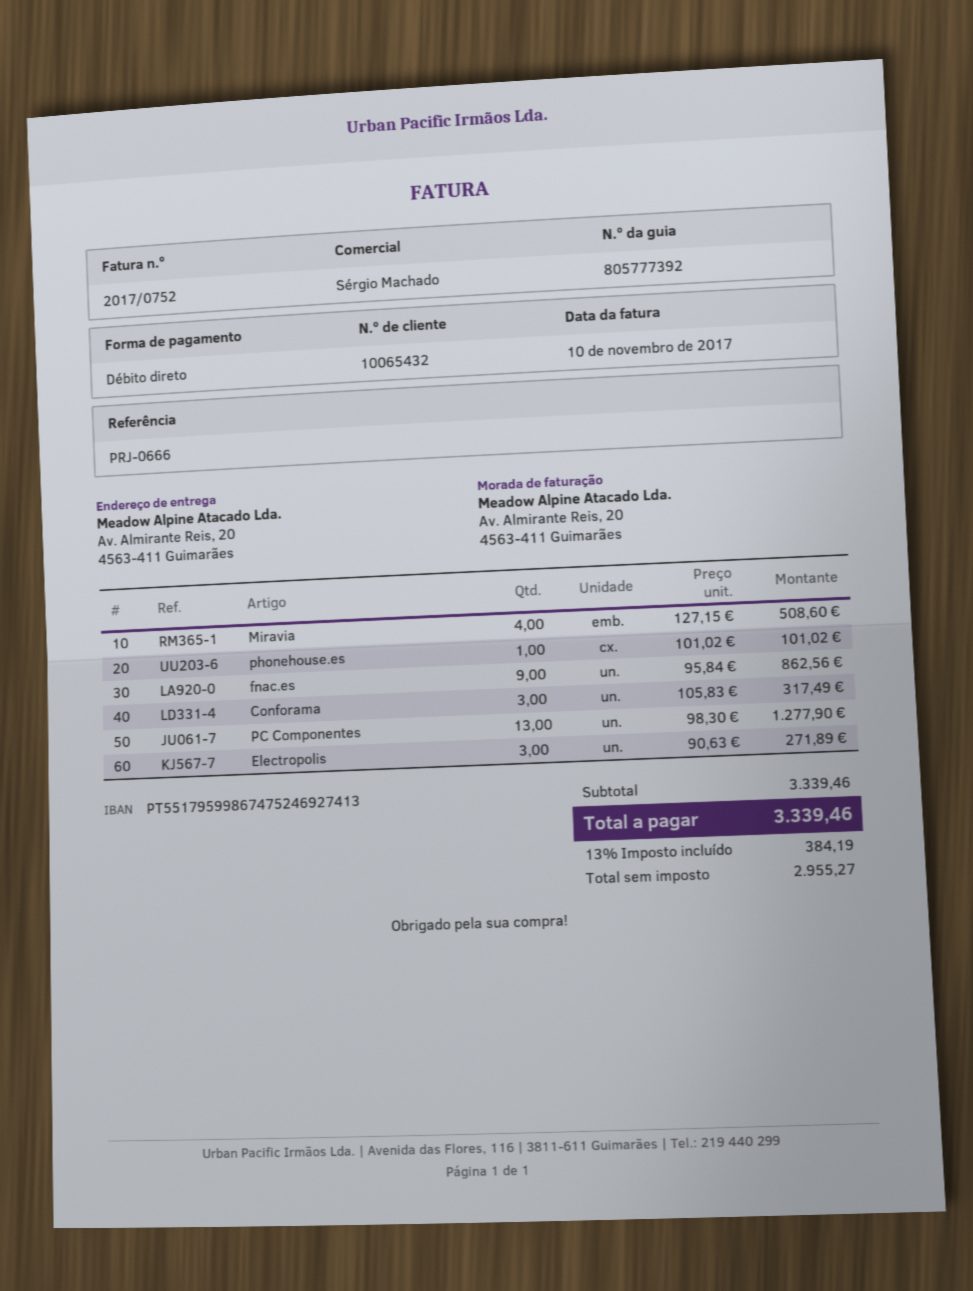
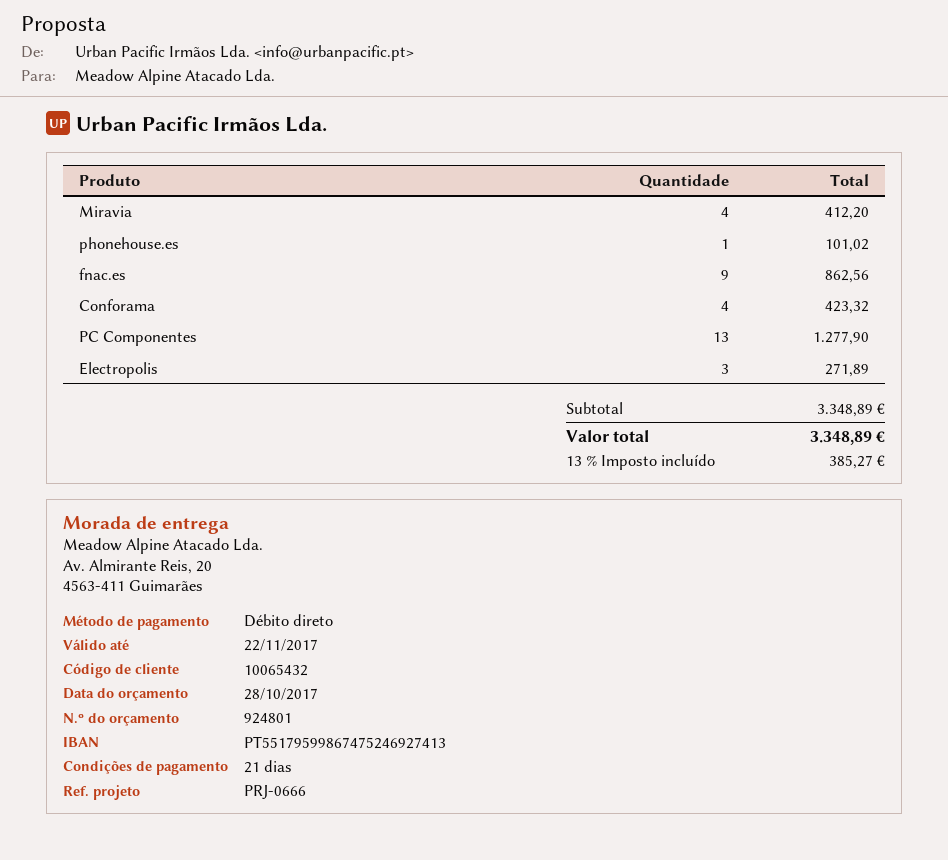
Miravia: 4 for 508.60 -> 4 for 412.20
Conforama: 3 for 317.49 -> 4 for 423.32
subtotal: 3339.46 -> 3348.89
tax: 13% = 384.19 -> 13% = 385.27
total: 3339.46 -> 3348.89

